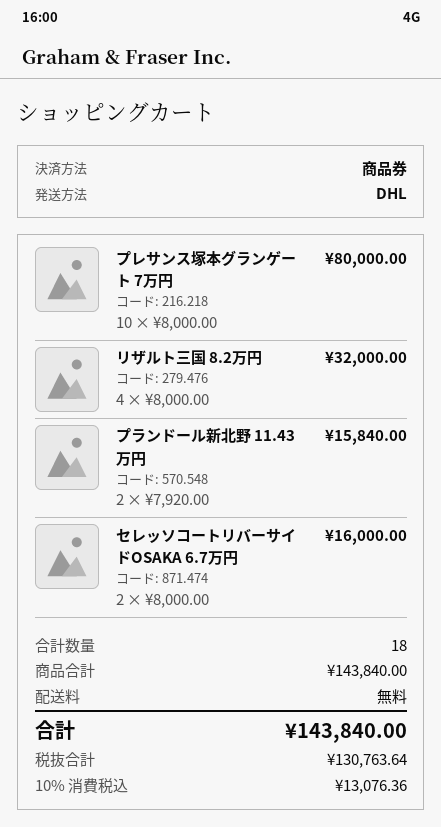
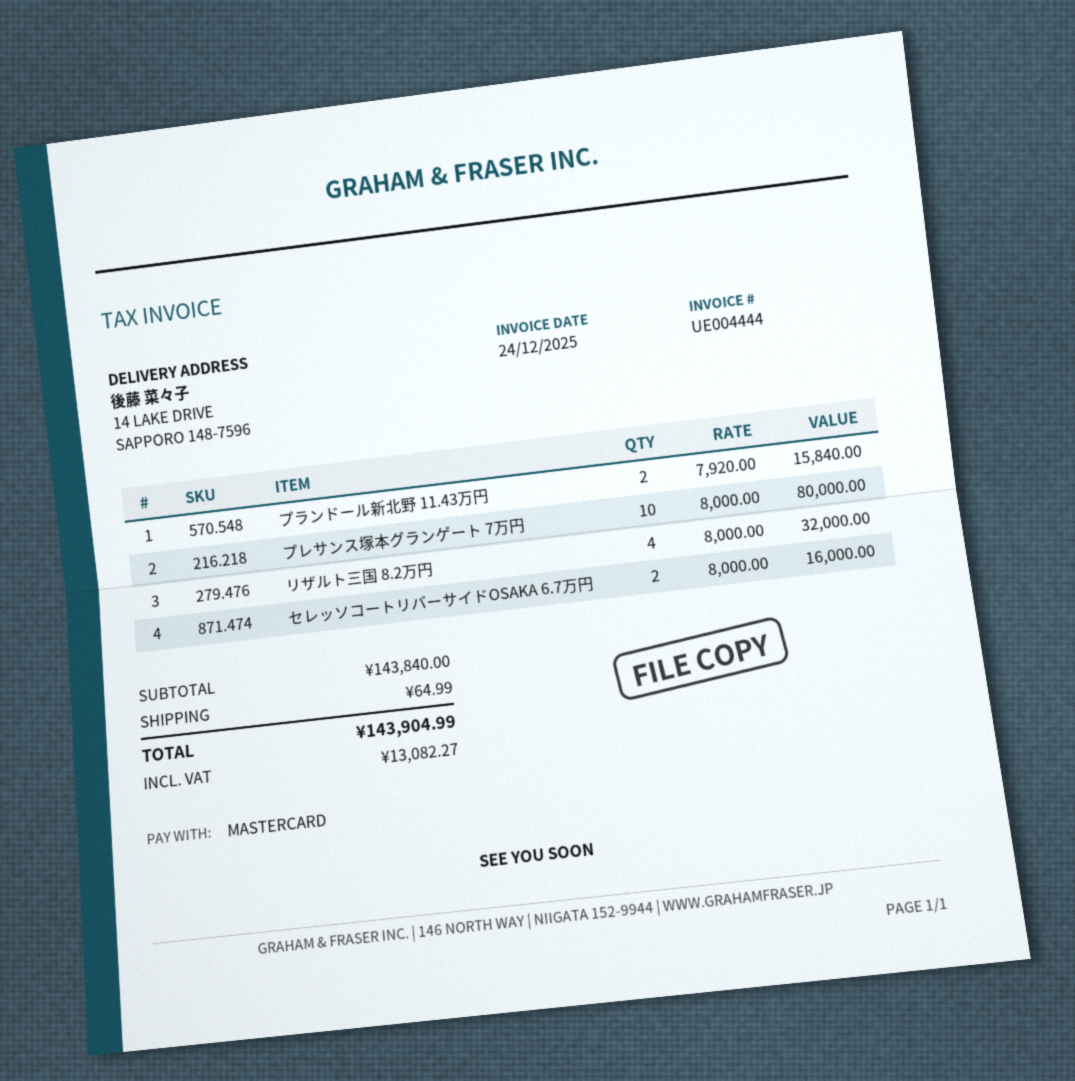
payment method: gift card -> Mastercard
shipping: 0.00 -> 64.99
tax: 13076.36 -> 13082.27
total: 143840.00 -> 143904.99

